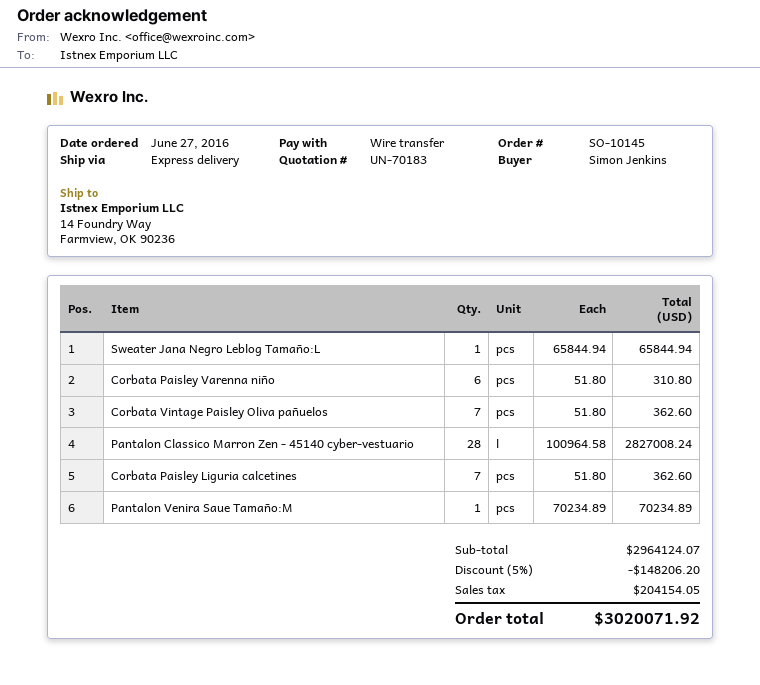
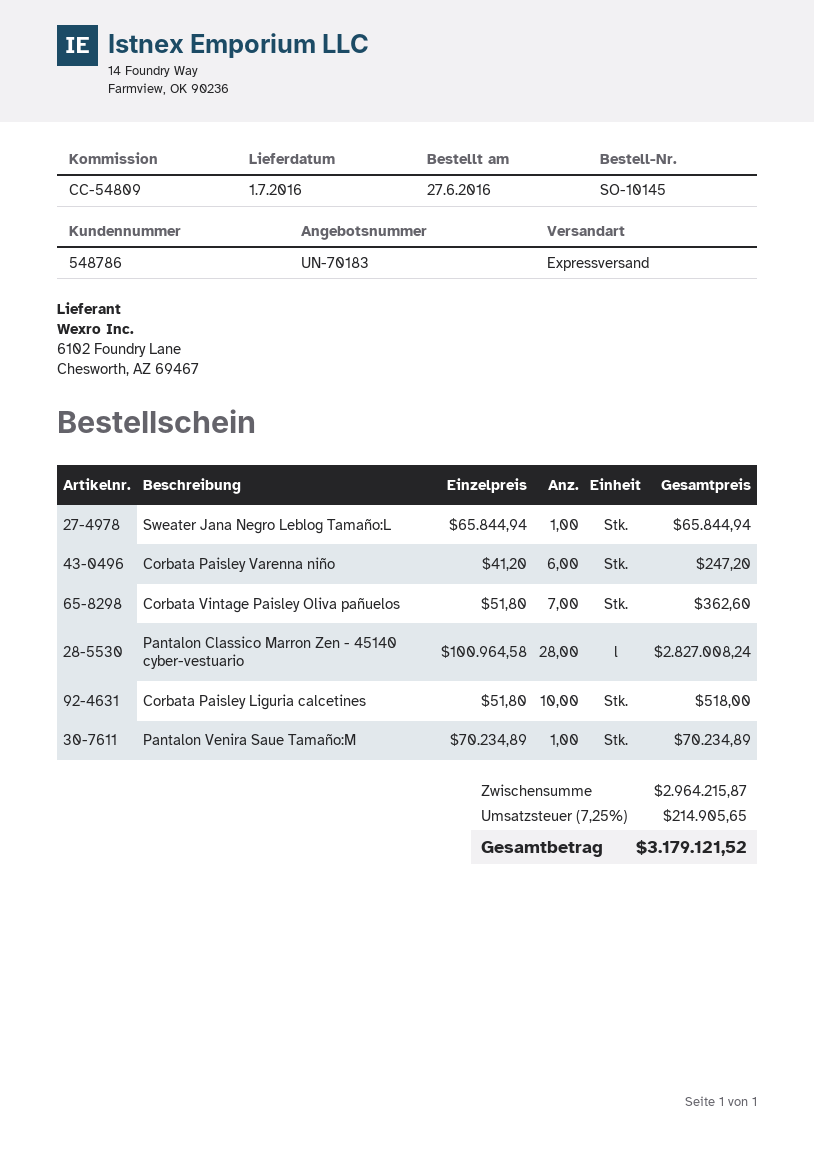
Corbata Paisley Varenna niño: 6 x 51.80 = 310.80 -> 6 x 41.20 = 247.20
Corbata Paisley Liguria calcetines: 7 x 51.80 = 362.60 -> 10 x 51.80 = 518.00
subtotal: 2964124.07 -> 2964215.87
discount: 5% = 148206.20 -> none
tax: 204154.05 -> 214905.65
total: 3020071.92 -> 3179121.52

